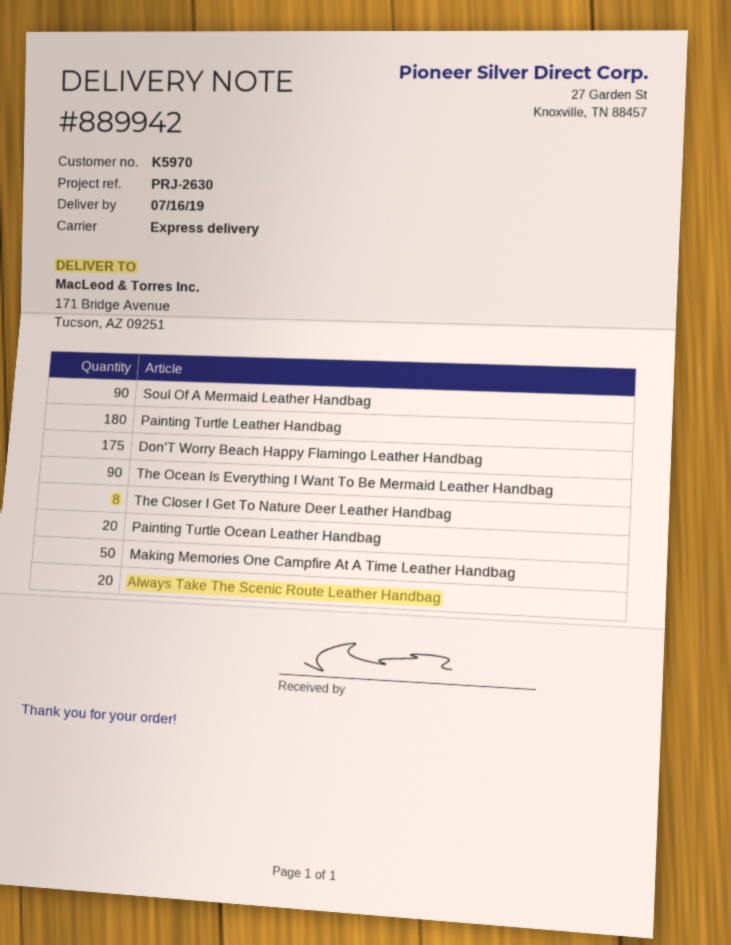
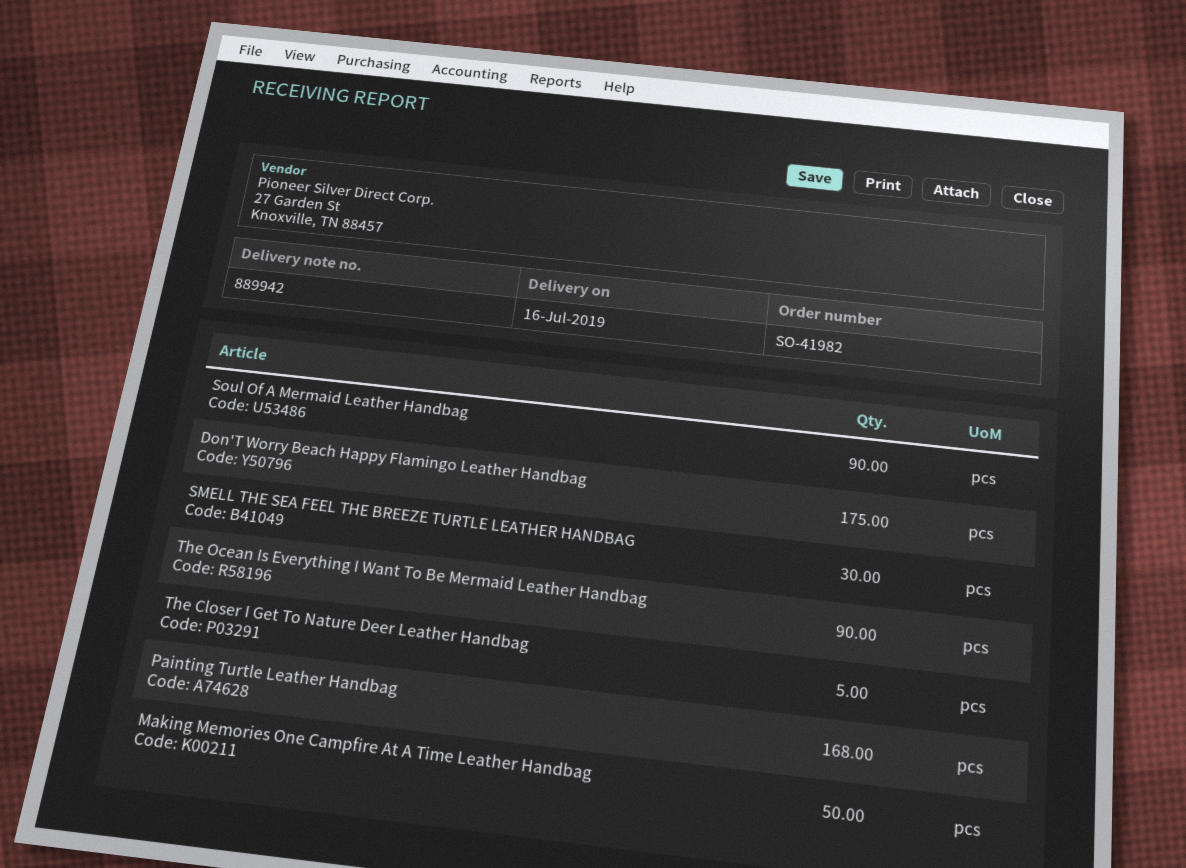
Painting Turtle Leather Handbag: 180 -> 168
The Closer I Get To Nature Deer Leather Handbag: 8 -> 5
Painting Turtle Ocean Leather Handbag: 20 -> none
Always Take The Scenic Route Leather Handbag: 20 -> none
SMELL THE SEA FEEL THE BREEZE TURTLE LEATHER HANDBAG: none -> 30

